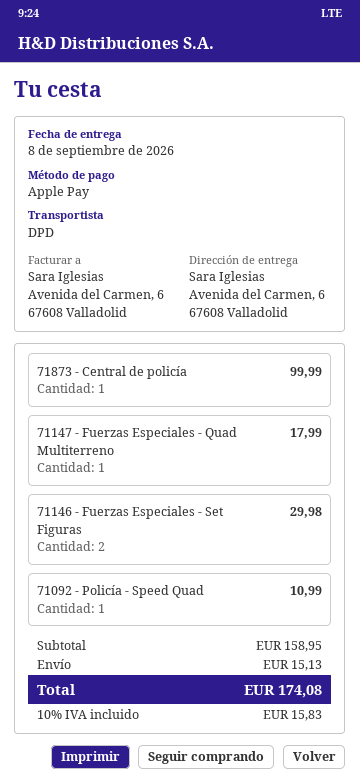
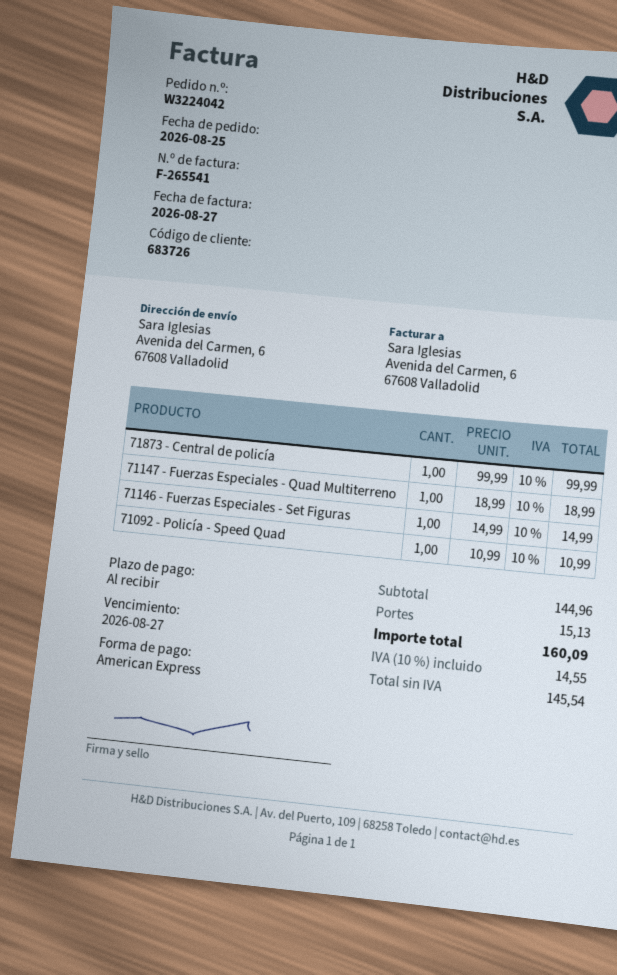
payment method: Apple Pay -> American Express
71147 - Fuerzas Especiales - Quad Multiterreno: 1 for 17.99 -> 1 for 18.99
71146 - Fuerzas Especiales - Set Figuras: 2 for 29.98 -> 1 for 14.99
subtotal: 158.95 -> 144.96
tax: 10% = 15.83 -> 10% = 14.55
total: 174.08 -> 160.09

